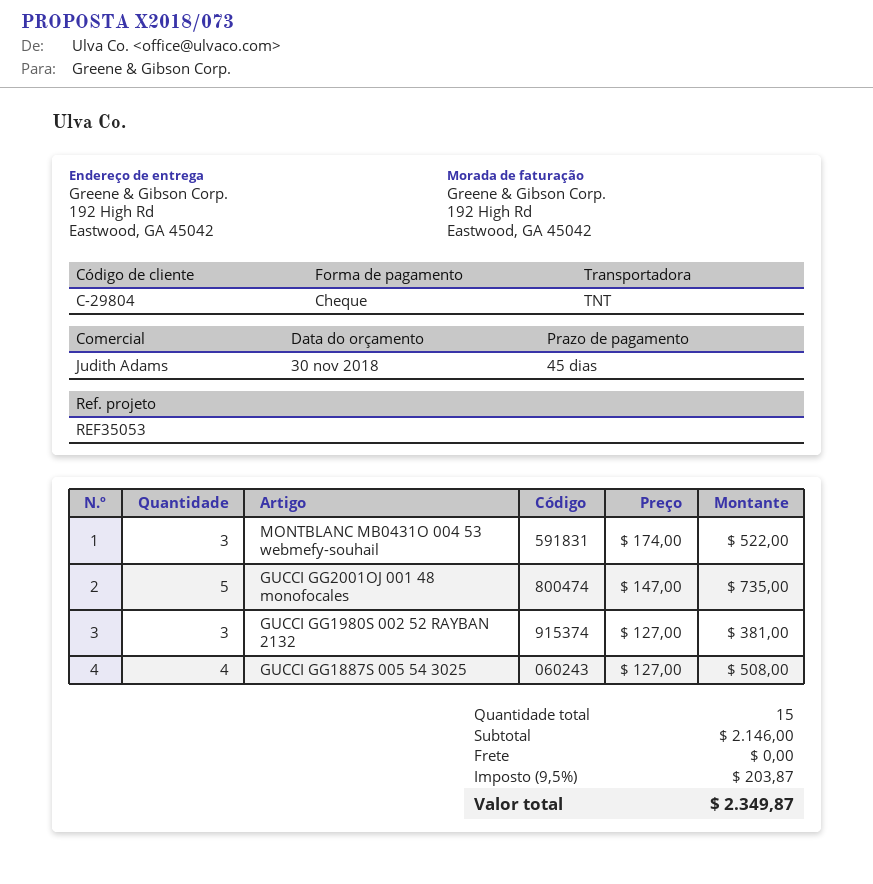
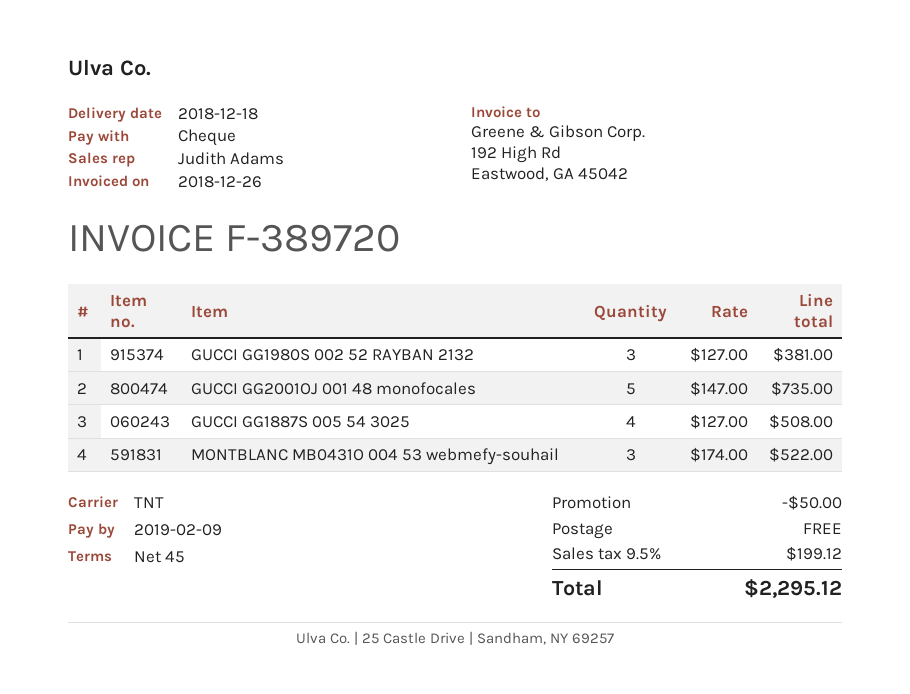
discount: none -> 50.00
tax: 9.5% = 203.87 -> 9.5% = 199.12
total: 2349.87 -> 2295.12

